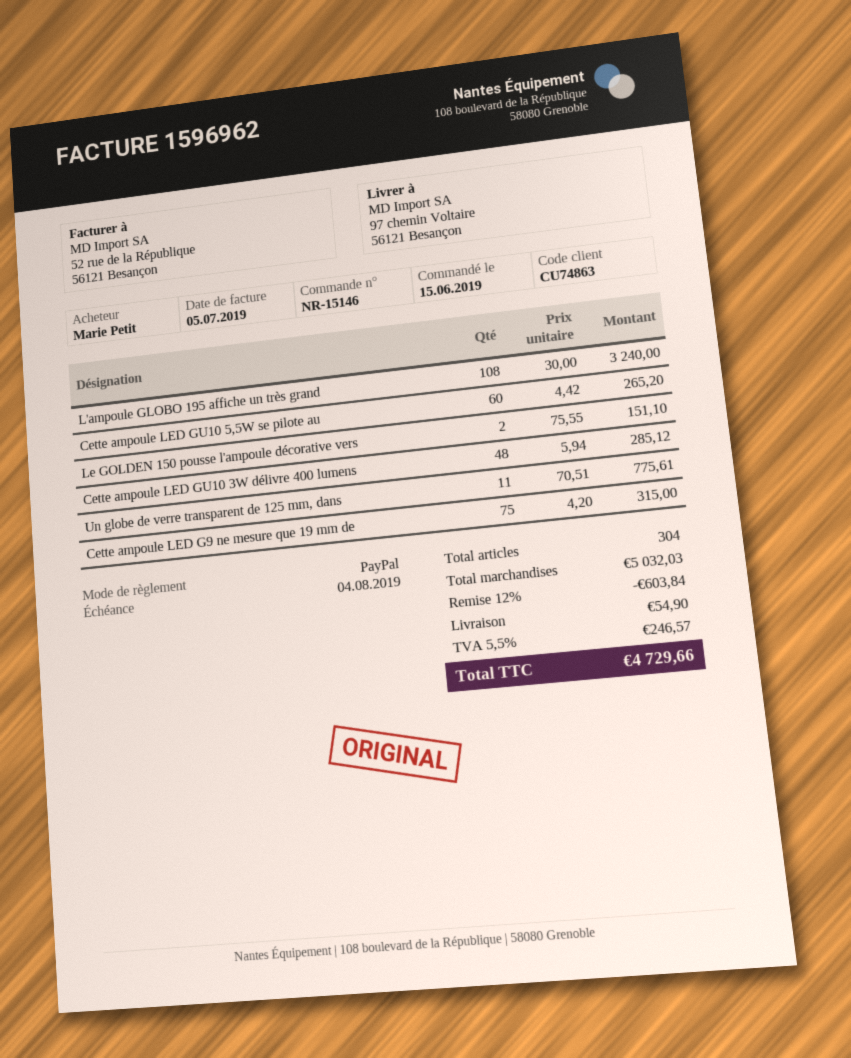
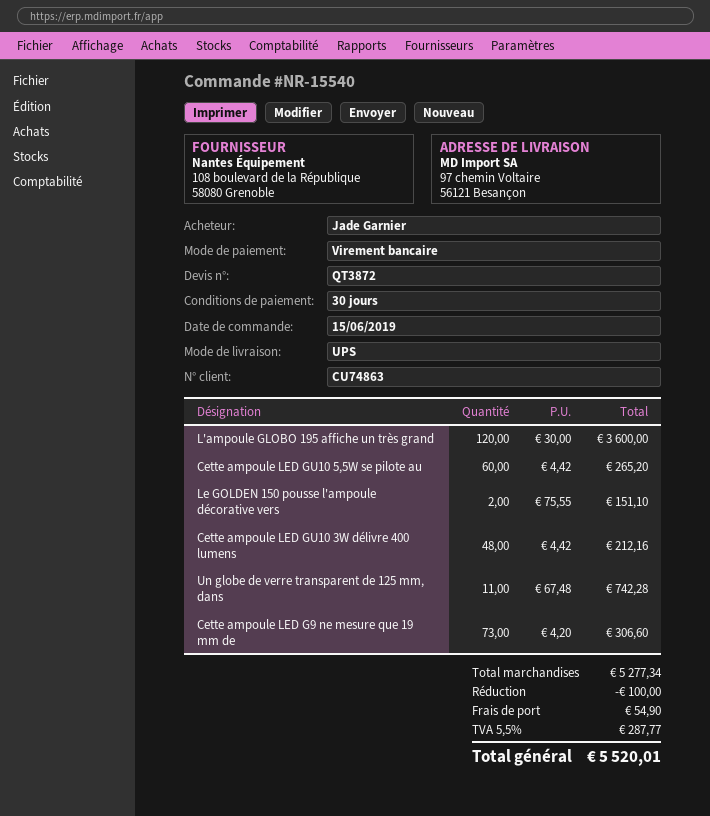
order number: NR-15146 -> NR-15540
ordered by: Marie Petit -> Jade Garnier
payment method: PayPal -> bank transfer
L'ampoule GLOBO 195 affiche un très grand: 108 x 30.00 = 3240.00 -> 120 x 30.00 = 3600.00
Cette ampoule LED GU10 3W délivre 400 lumens: 48 x 5.94 = 285.12 -> 48 x 4.42 = 212.16
Un globe de verre transparent de 125 mm, dans: 11 x 70.51 = 775.61 -> 11 x 67.48 = 742.28
Cette ampoule LED G9 ne mesure que 19 mm de: 75 x 4.20 = 315.00 -> 73 x 4.20 = 306.60
subtotal: 5032.03 -> 5277.34
discount: 603.84 -> 100.00
tax: 5.5% = 246.57 -> 5.5% = 287.77
total: 4729.66 -> 5520.01

